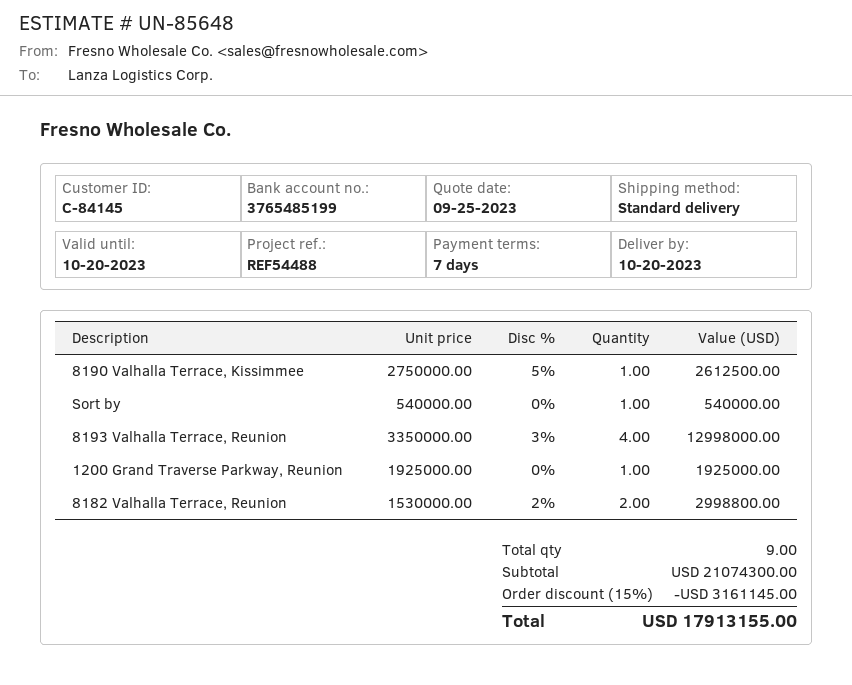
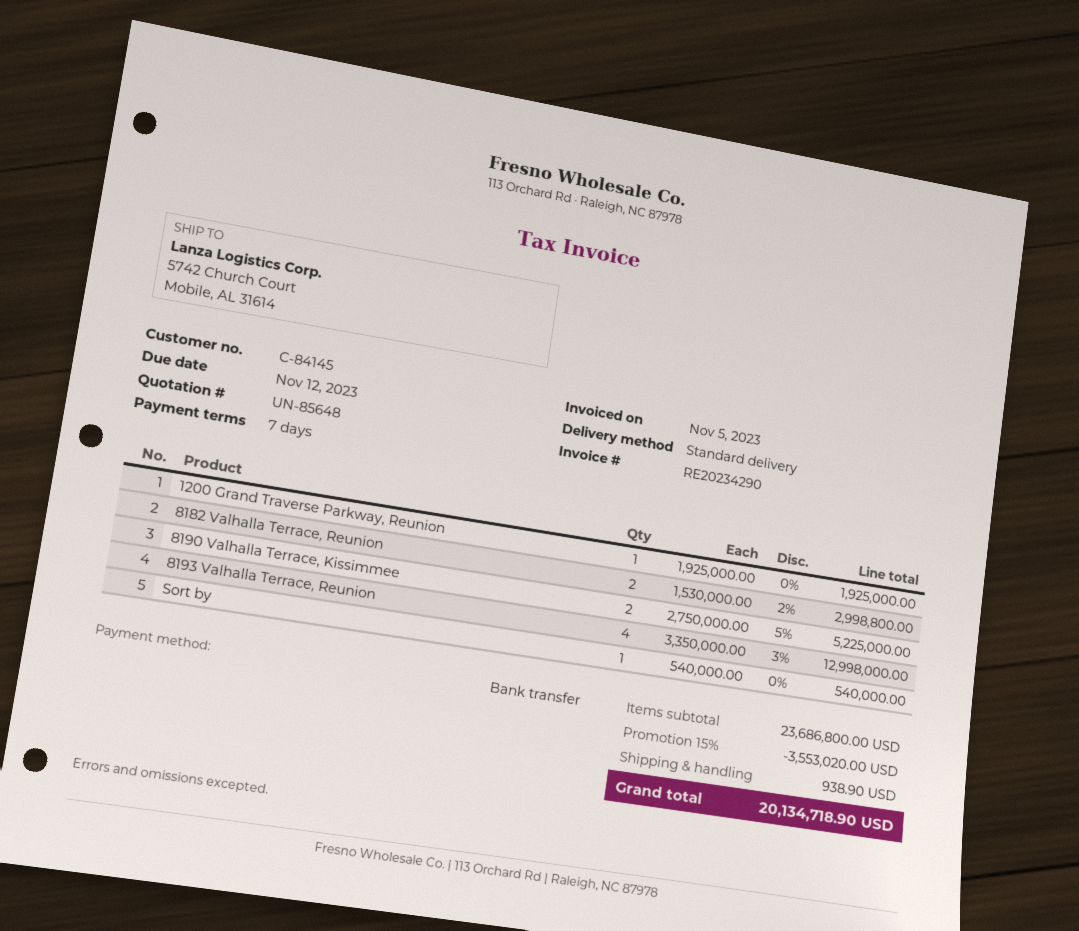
8190 Valhalla Terrace, Kissimmee: 1 x 2750000.00 - 5% = 2612500.00 -> 2 x 2750000.00 - 5% = 5225000.00
subtotal: 21074300.00 -> 23686800.00
discount: 15% = 3161145.00 -> 15% = 3553020.00
shipping: none -> 938.90
total: 17913155.00 -> 20134718.90

